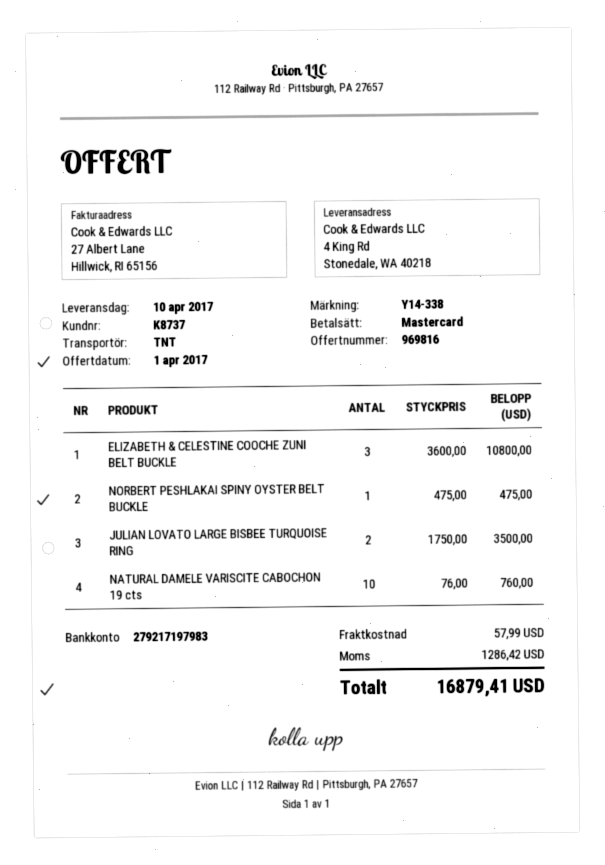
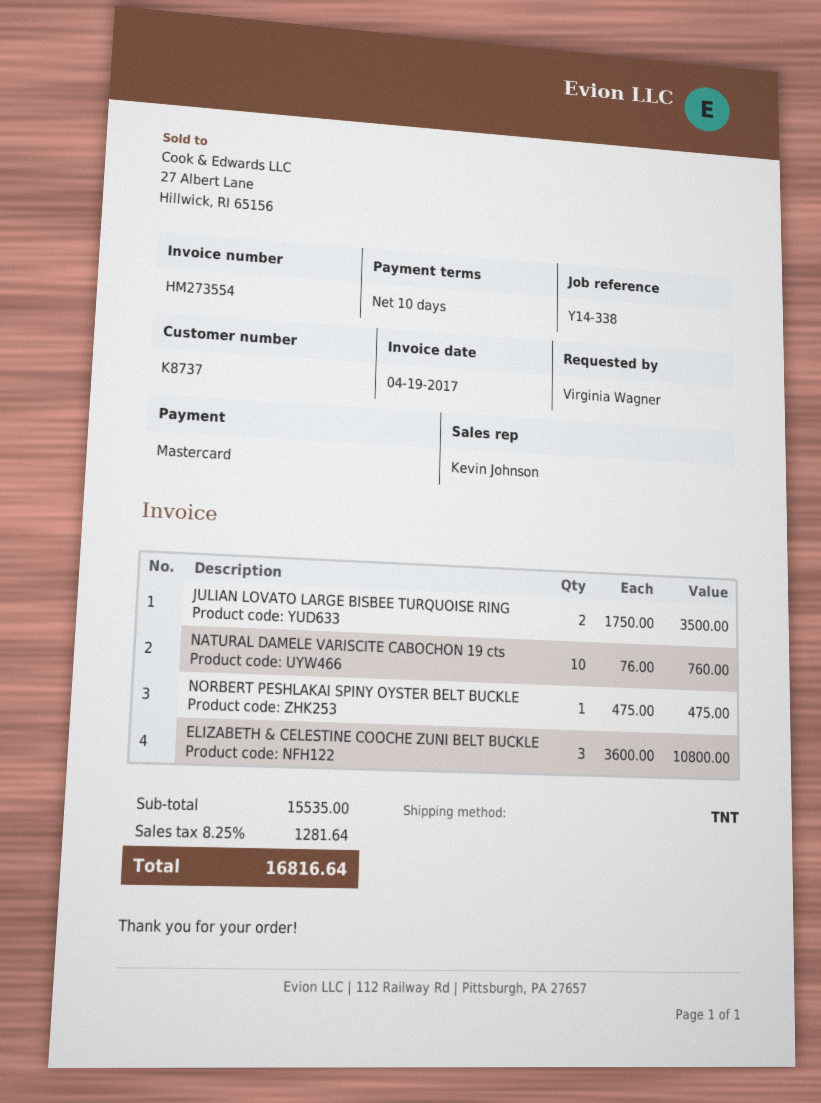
shipping: 57.99 -> none
tax: 1286.42 -> 1281.64
total: 16879.41 -> 16816.64

